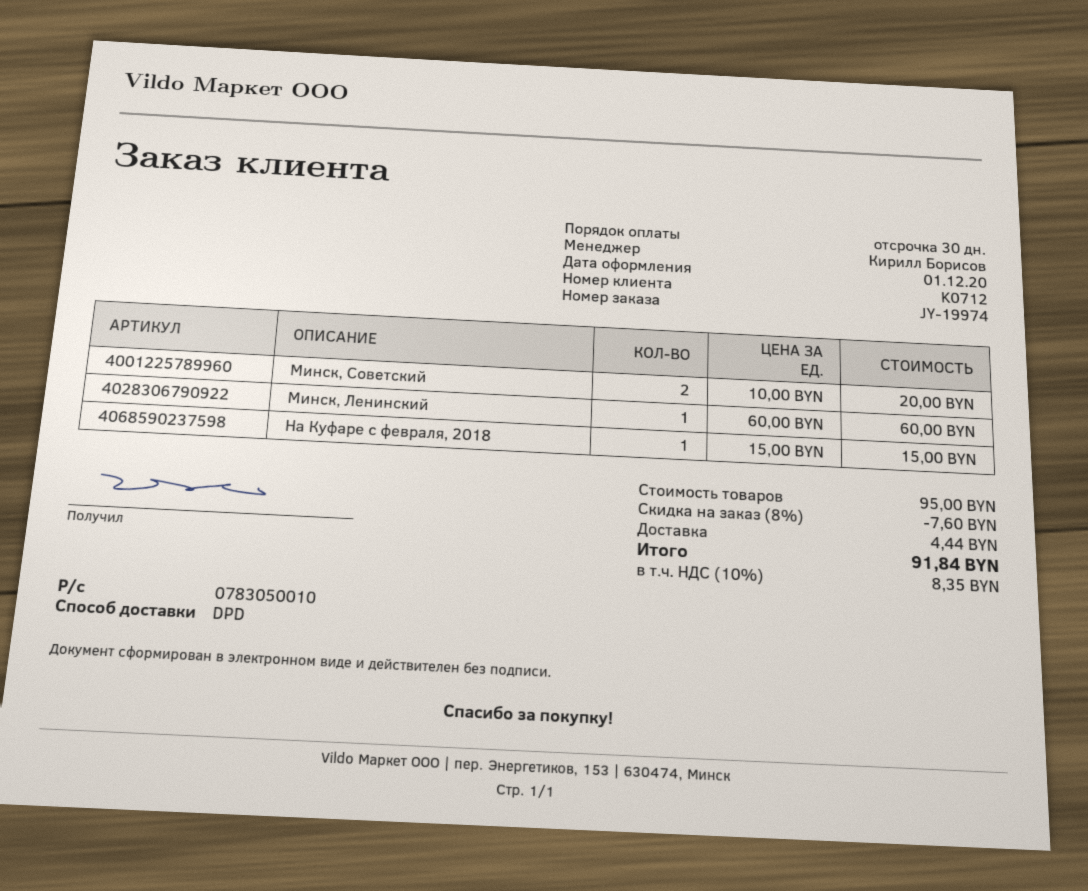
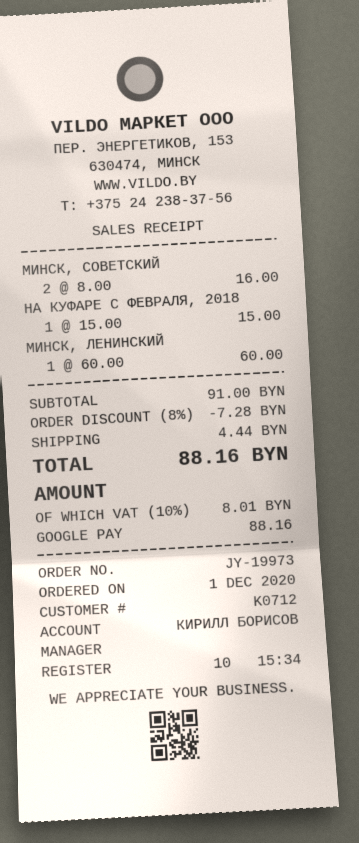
order number: JY-19974 -> JY-19973
Минск, Советский: 2 x 10.00 = 20.00 -> 2 x 8.00 = 16.00
subtotal: 95.00 -> 91.00
discount: 8% = 7.60 -> 8% = 7.28
tax: 10% = 8.35 -> 10% = 8.01
total: 91.84 -> 88.16

